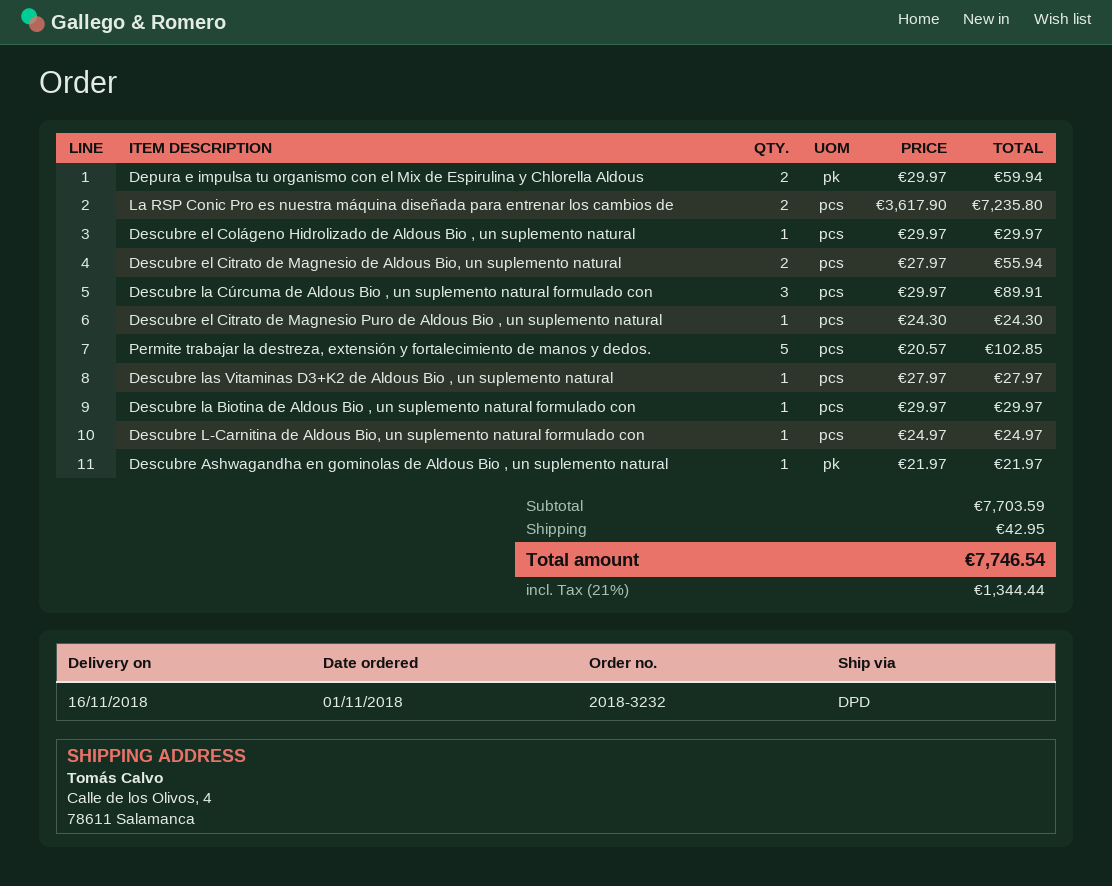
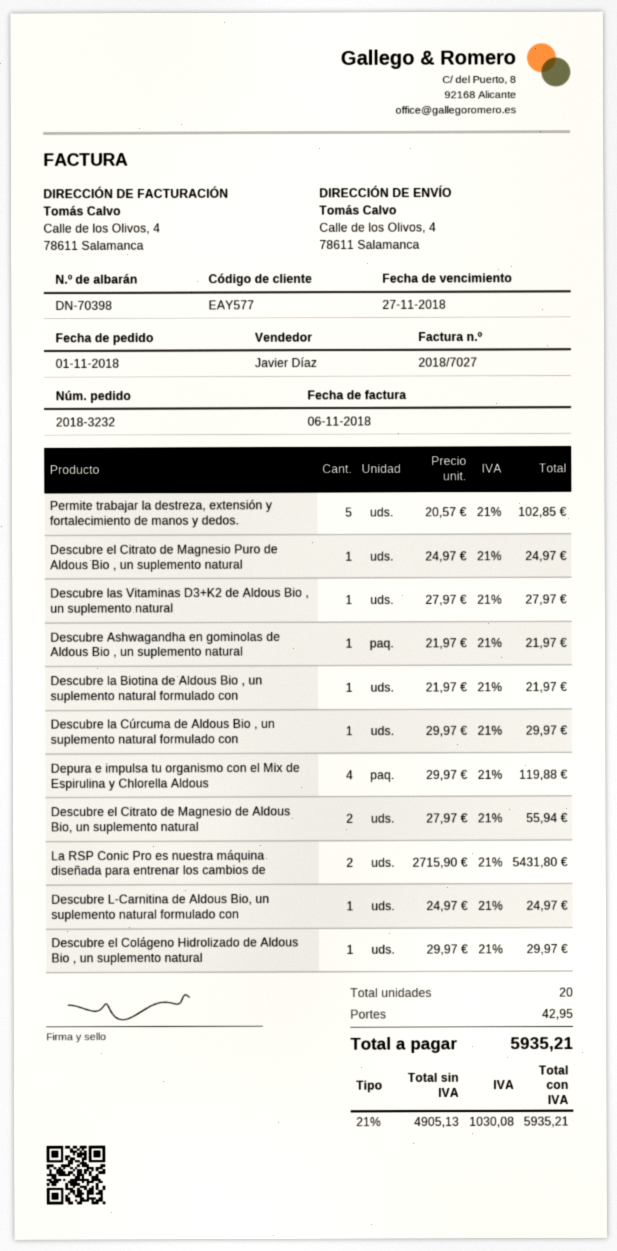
Depura e impulsa tu organismo con el Mix de Espirulina y Chlorella Aldous: 2 x 29.97 = 59.94 -> 4 x 29.97 = 119.88
La RSP Conic Pro es nuestra máquina diseñada para entrenar los cambios de: 2 x 3617.90 = 7235.80 -> 2 x 2715.90 = 5431.80
Descubre la Cúrcuma de Aldous Bio , un suplemento natural formulado con: 3 x 29.97 = 89.91 -> 1 x 29.97 = 29.97
Descubre el Citrato de Magnesio Puro de Aldous Bio , un suplemento natural: 1 x 24.30 = 24.30 -> 1 x 24.97 = 24.97
Descubre la Biotina de Aldous Bio , un suplemento natural formulado con: 1 x 29.97 = 29.97 -> 1 x 21.97 = 21.97
tax: 21% = 1344.44 -> 21% = 1030.08
total: 7746.54 -> 5935.21

